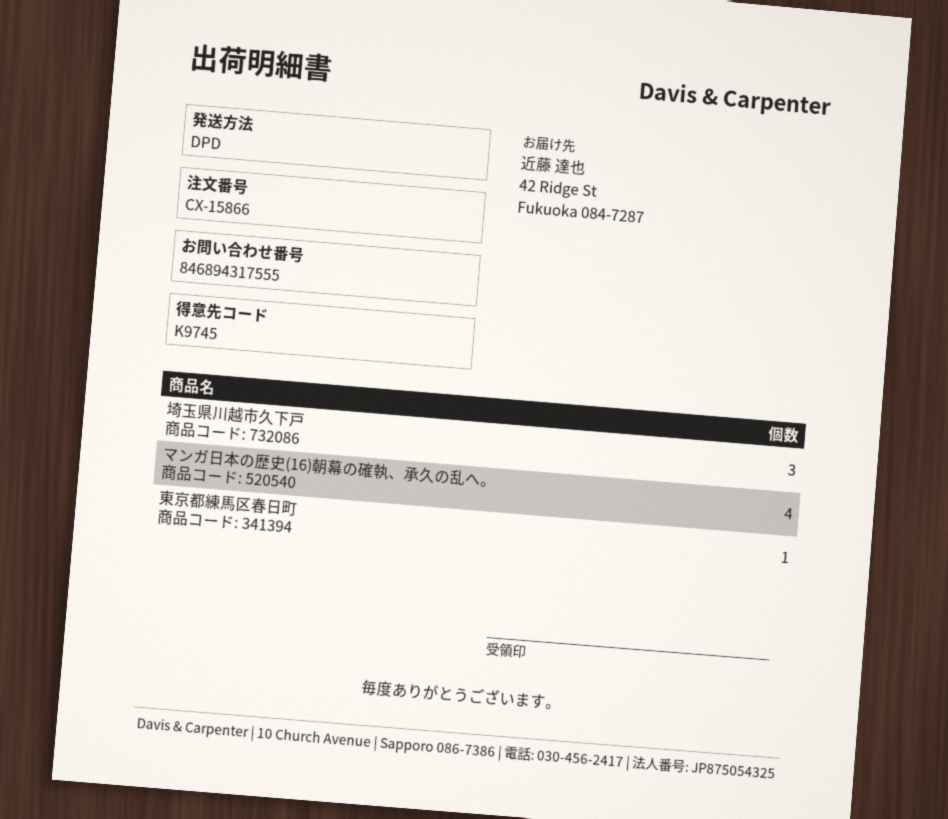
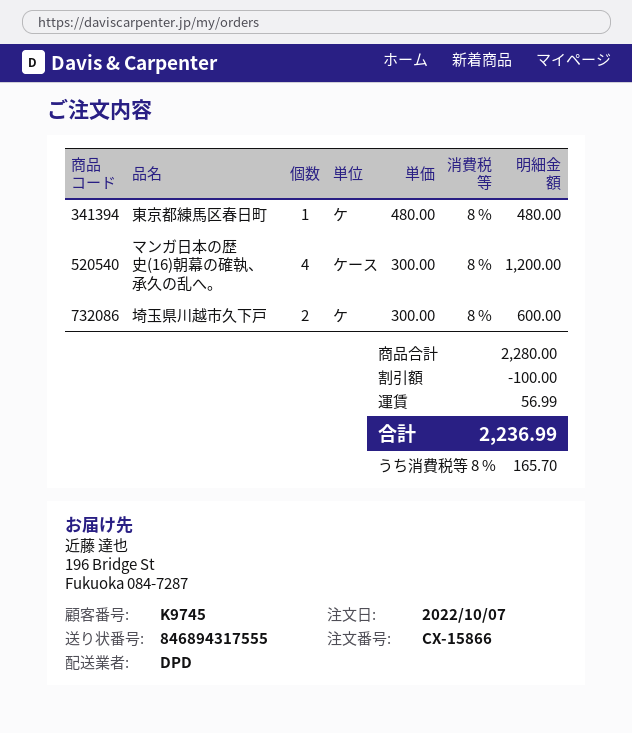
ship to: 42 Ridge St, Fukuoka 084-7287 -> 196 Bridge St, Fukuoka 084-7287
埼玉県川越市久下戸: 3 -> 2

